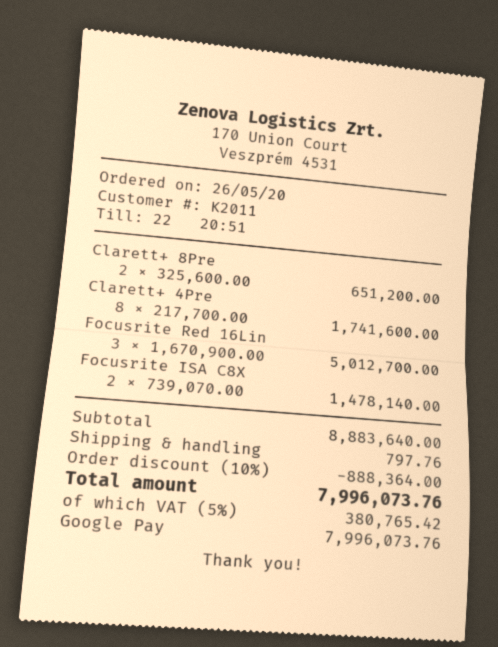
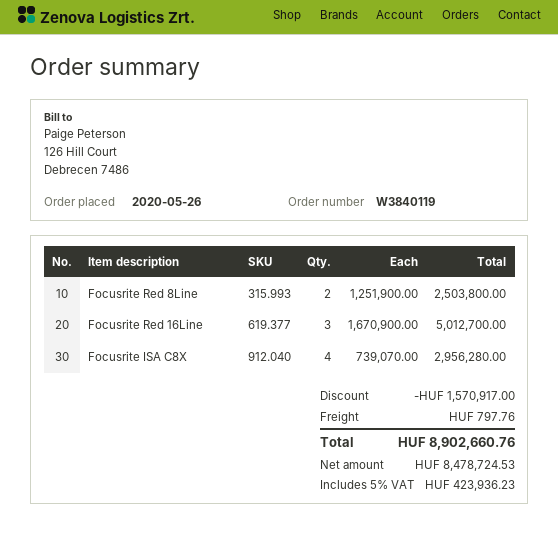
Clarett+ 8Pre: 2 x 325600.00 = 651200.00 -> none
Clarett+ 4Pre: 8 x 217700.00 = 1741600.00 -> none
Focusrite ISA C8X: 2 x 739070.00 = 1478140.00 -> 4 x 739070.00 = 2956280.00
Focusrite Red 8Line: none -> 2 x 1251900.00 = 2503800.00
discount: 888364.00 -> 1570917.00
tax: 5% = 380765.42 -> 5% = 423936.23
total: 7996073.76 -> 8902660.76

